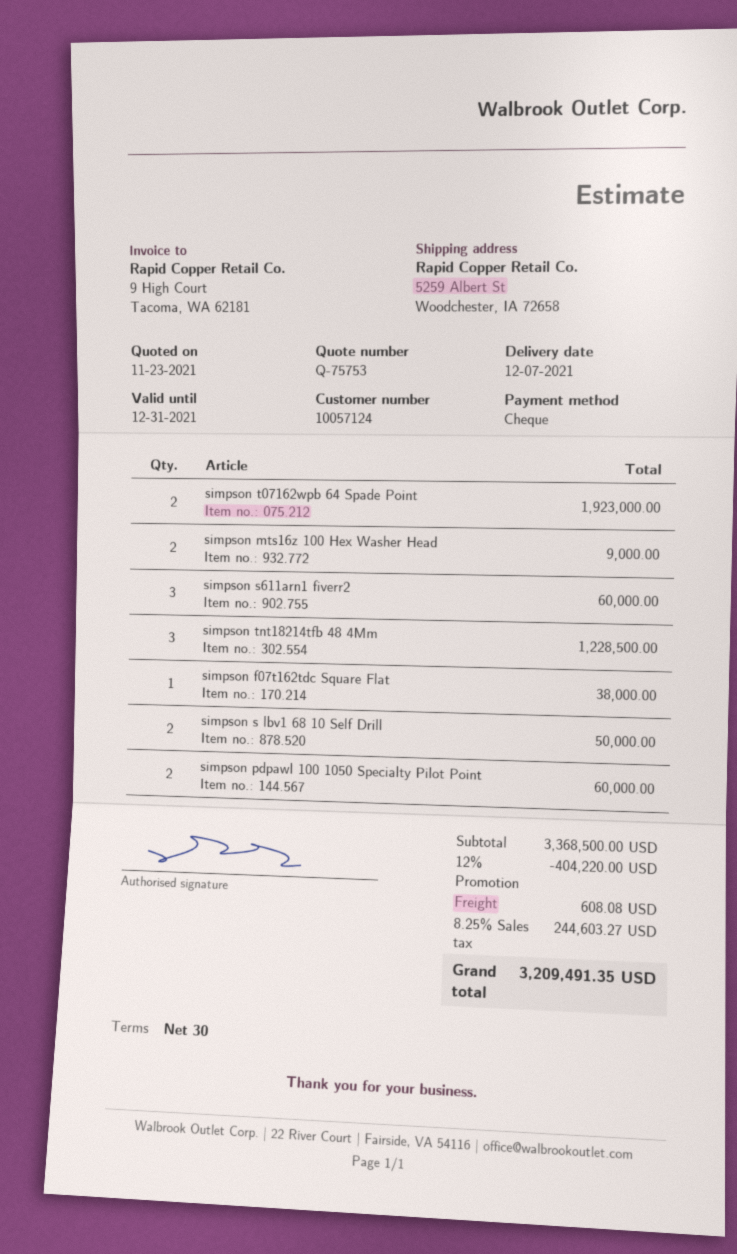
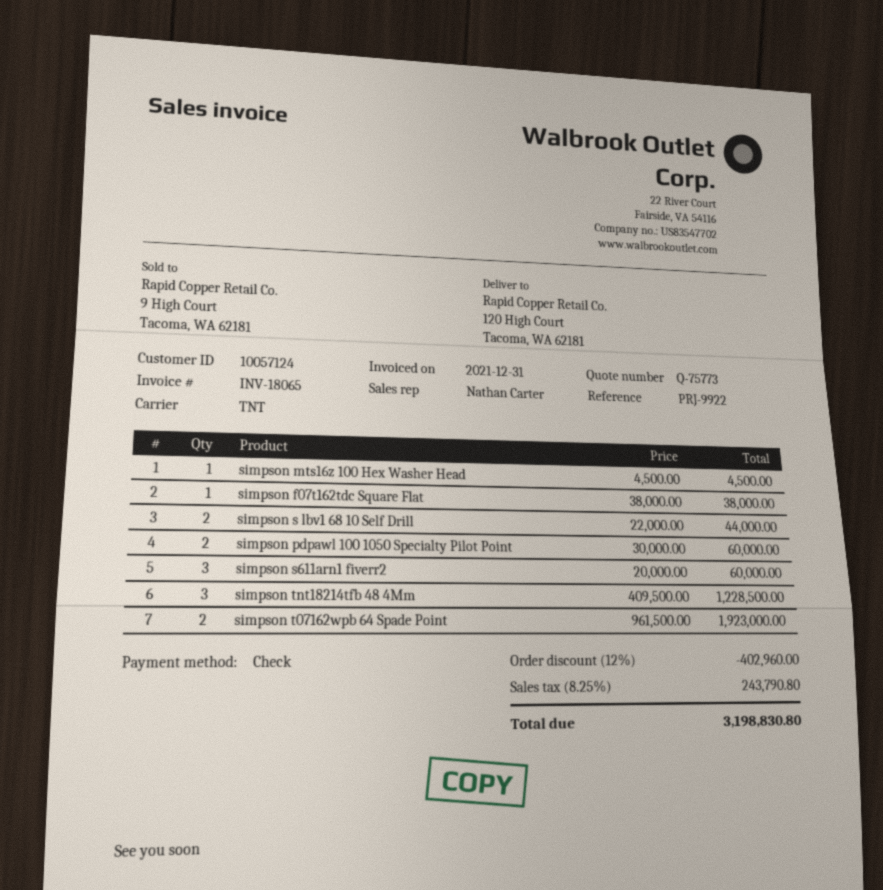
quote number: Q-75753 -> Q-75773
ship to: 5259 Albert St, Woodchester, IA 72658 -> 120 High Court, Tacoma, WA 62181
simpson mts16z 100 Hex Washer Head: 2 for 9000.00 -> 1 for 4500.00
simpson s lbv1 68 10 Self Drill: 2 for 50000.00 -> 2 for 44000.00
discount: 12% = 404220.00 -> 12% = 402960.00
shipping: 608.08 -> none
tax: 8.25% = 244603.27 -> 8.25% = 243790.80
total: 3209491.35 -> 3198830.80

